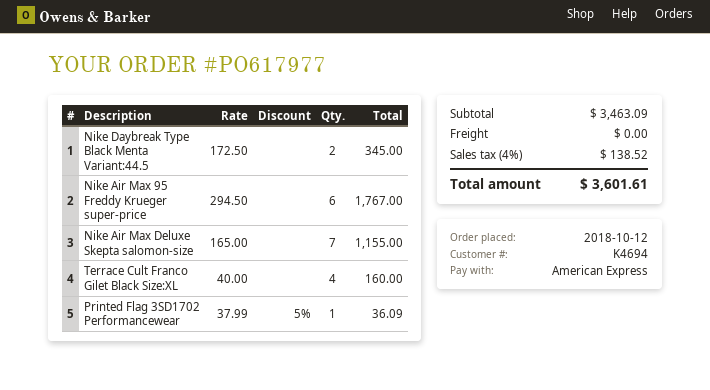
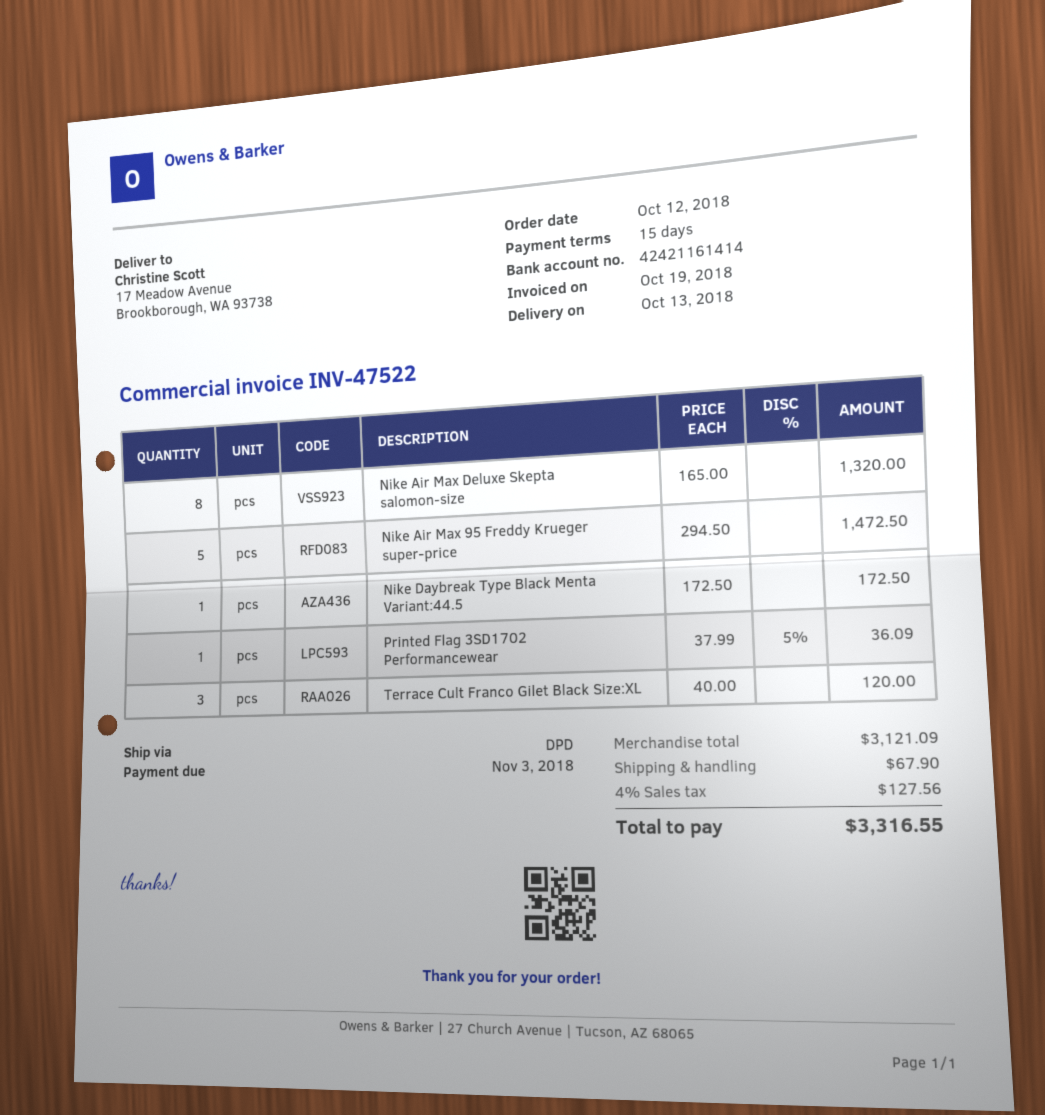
Nike Daybreak Type Black Menta Variant:44.5: 2 x 172.50 = 345.00 -> 1 x 172.50 = 172.50
Nike Air Max 95 Freddy Krueger super-price: 6 x 294.50 = 1767.00 -> 5 x 294.50 = 1472.50
Nike Air Max Deluxe Skepta salomon-size: 7 x 165.00 = 1155.00 -> 8 x 165.00 = 1320.00
Terrace Cult Franco Gilet Black Size:XL: 4 x 40.00 = 160.00 -> 3 x 40.00 = 120.00
subtotal: 3463.09 -> 3121.09
shipping: 0.00 -> 67.90
tax: 4% = 138.52 -> 4% = 127.56
total: 3601.61 -> 3316.55

